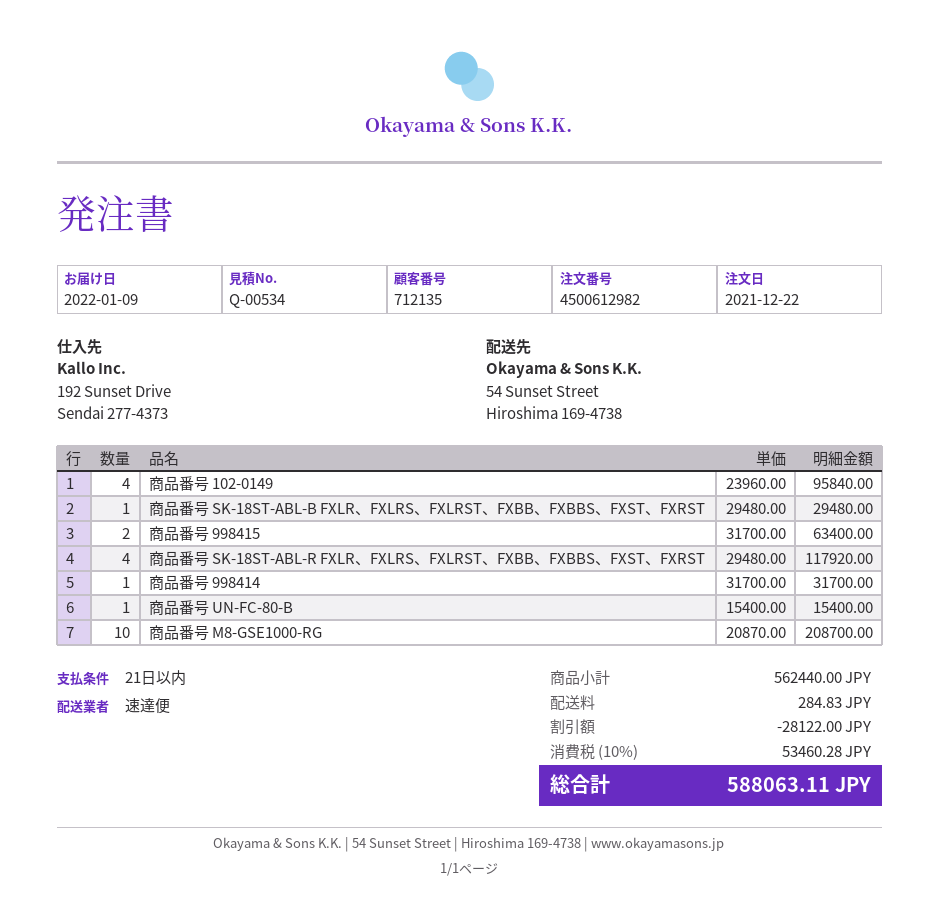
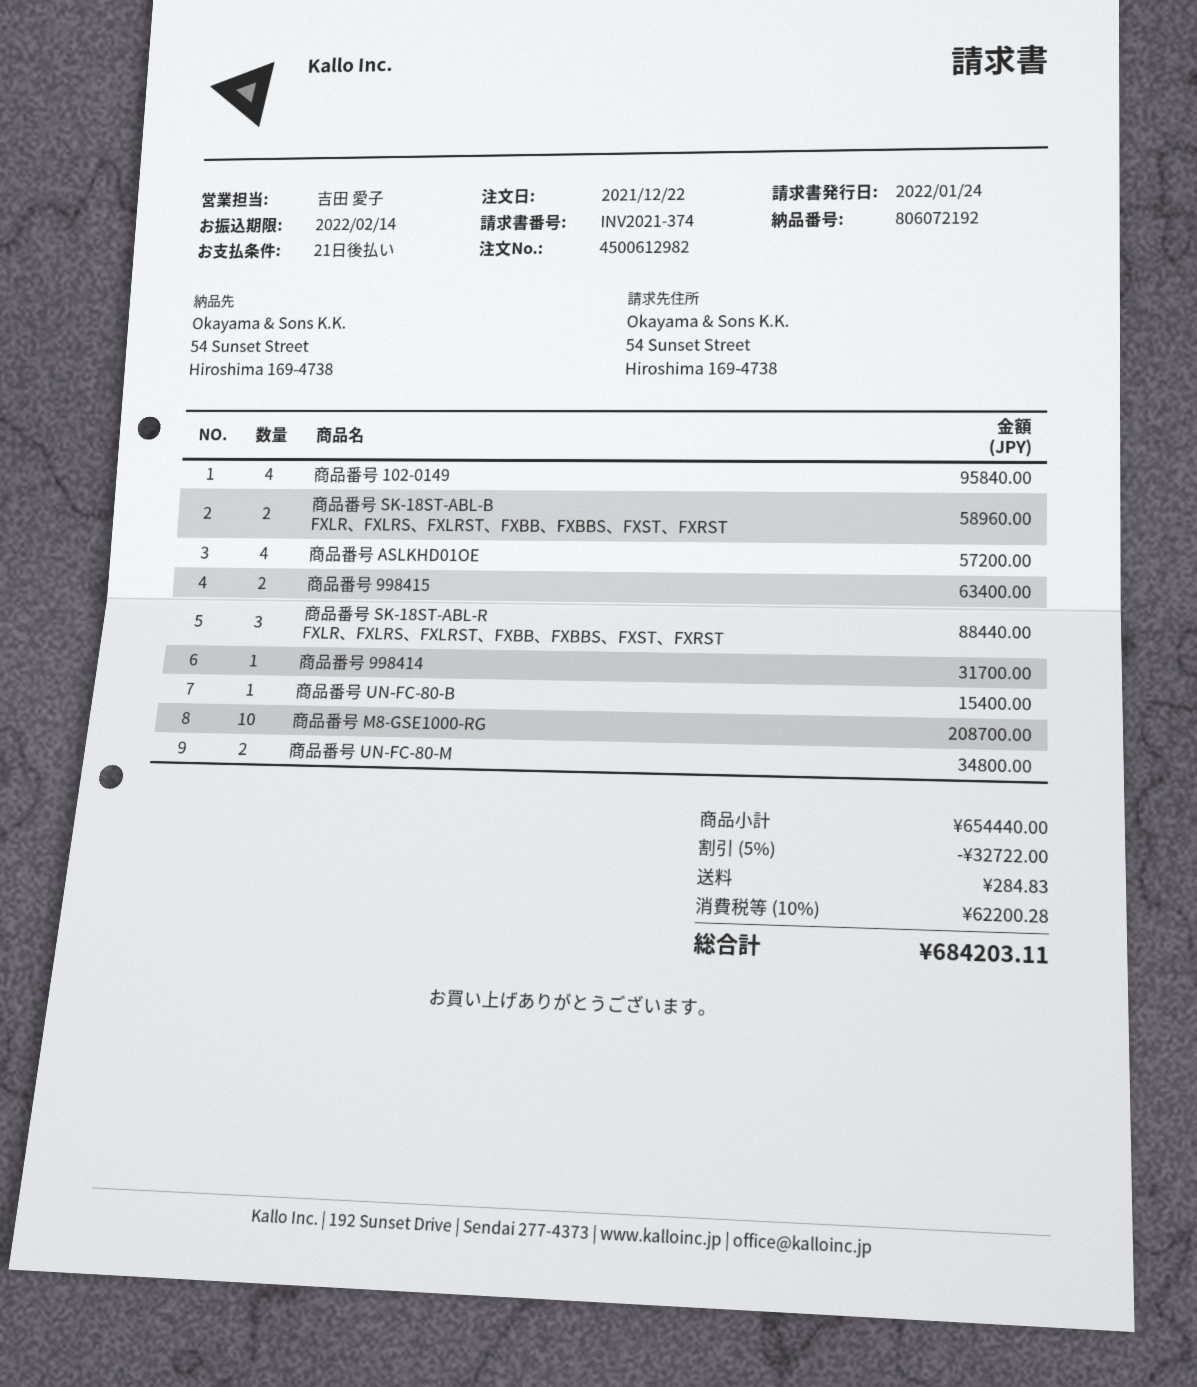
商品番号 SK-18ST-ABL-B FXLR、FXLRS、FXLRST、FXBB、FXBBS、FXST、FXRST: 1 for 29480.00 -> 2 for 58960.00
商品番号 SK-18ST-ABL-R FXLR、FXLRS、FXLRST、FXBB、FXBBS、FXST、FXRST: 4 for 117920.00 -> 3 for 88440.00
商品番号 ASLKHD01OE: none -> 4 for 57200.00
商品番号 UN-FC-80-M: none -> 2 for 34800.00
subtotal: 562440.00 -> 654440.00
discount: 28122.00 -> 32722.00
tax: 10% = 53460.28 -> 10% = 62200.28
total: 588063.11 -> 684203.11

